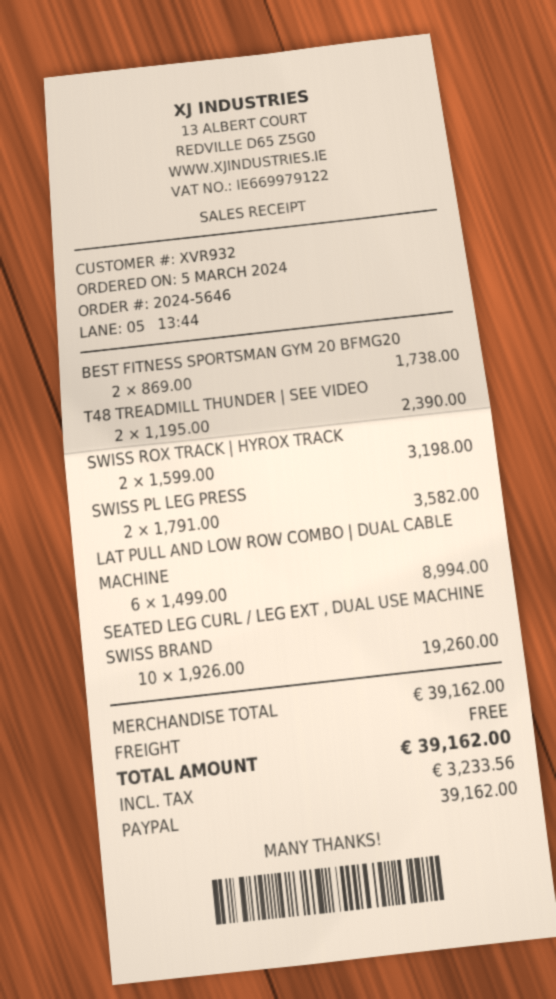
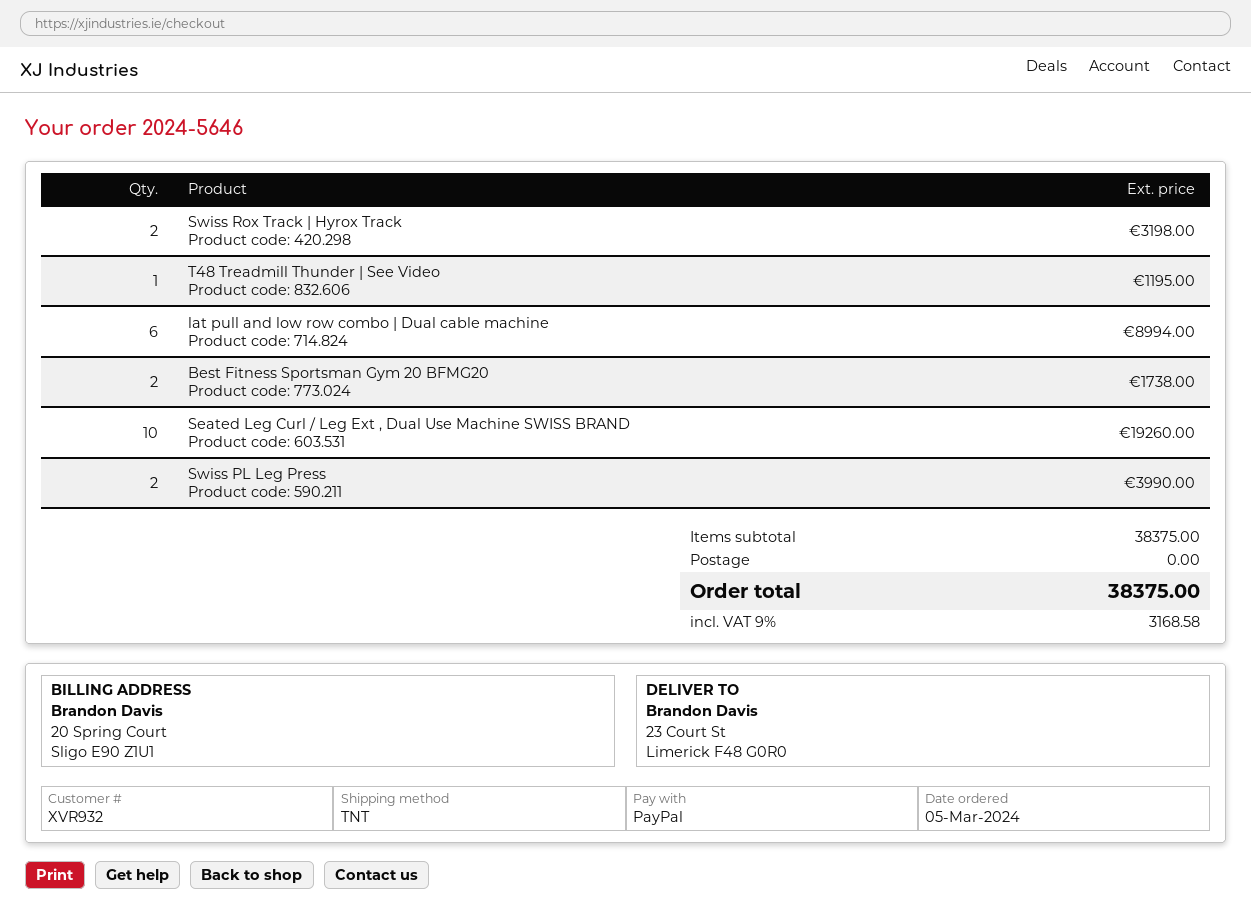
T48 TREADMILL THUNDER | SEE VIDEO: 2 for 2390.00 -> 1 for 1195.00
SWISS PL LEG PRESS: 2 for 3582.00 -> 2 for 3990.00
subtotal: 39162.00 -> 38375.00
tax: 3233.56 -> 3168.58
total: 39162.00 -> 38375.00

